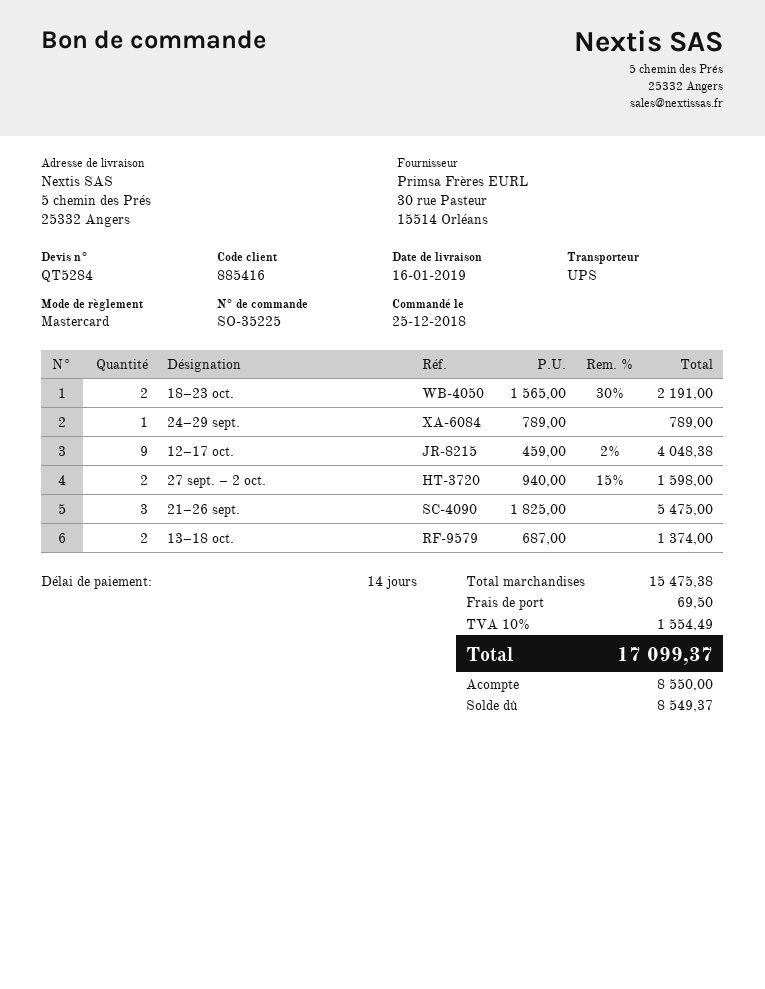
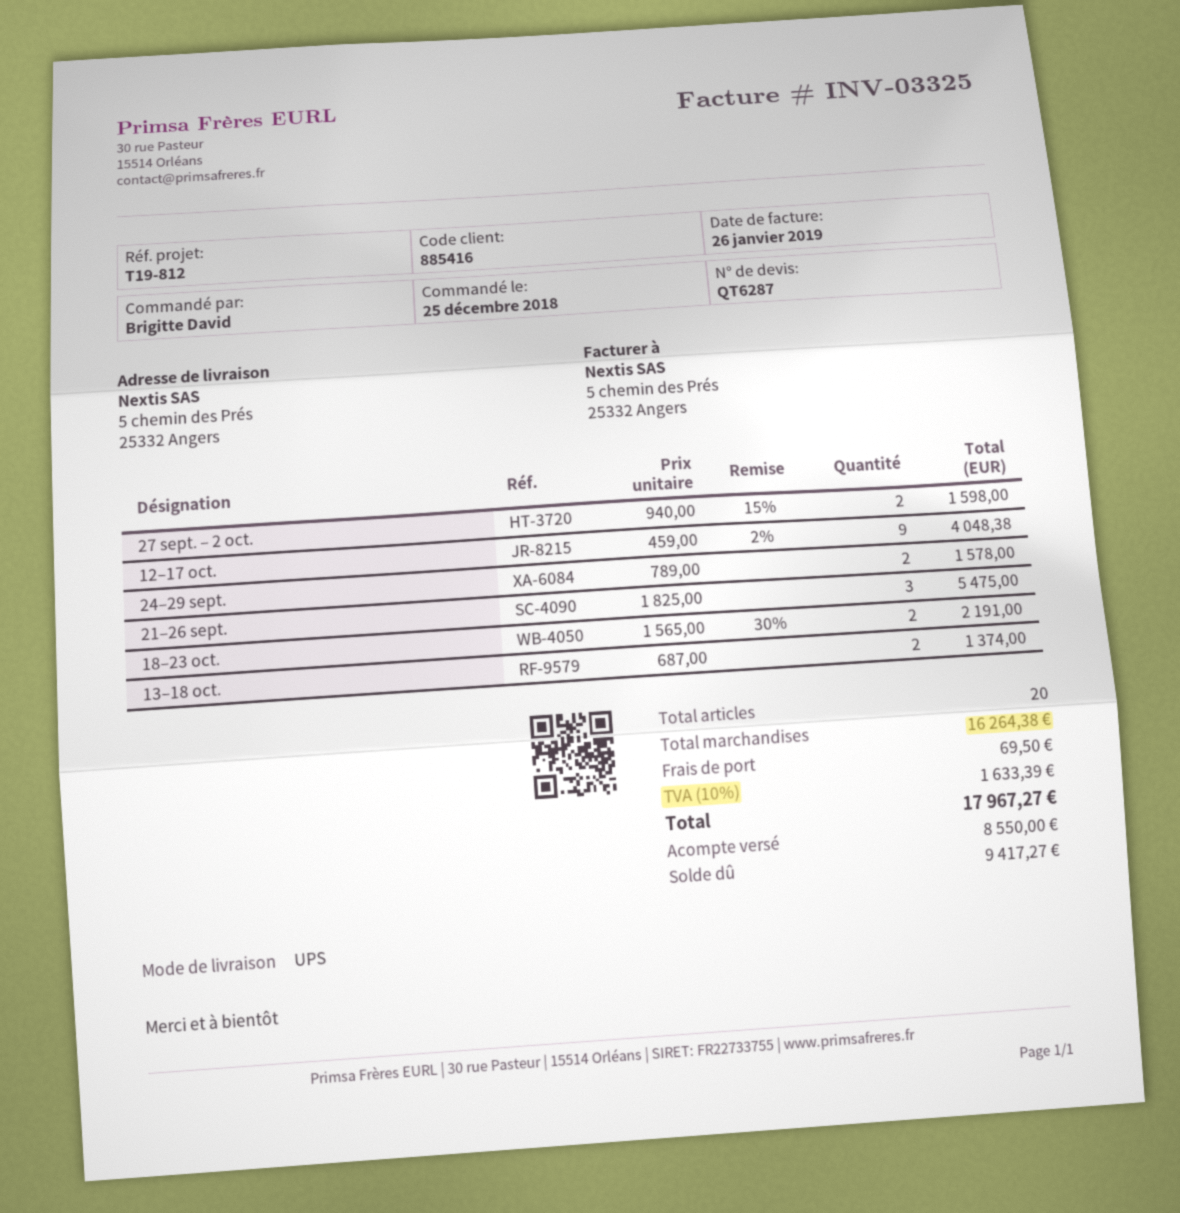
quote number: QT5284 -> QT6287
24–29 sept.: 1 x 789.00 = 789.00 -> 2 x 789.00 = 1578.00
subtotal: 15475.38 -> 16264.38
tax: 10% = 1554.49 -> 10% = 1633.39
total: 17099.37 -> 17967.27
balance: 8549.37 -> 9417.27

